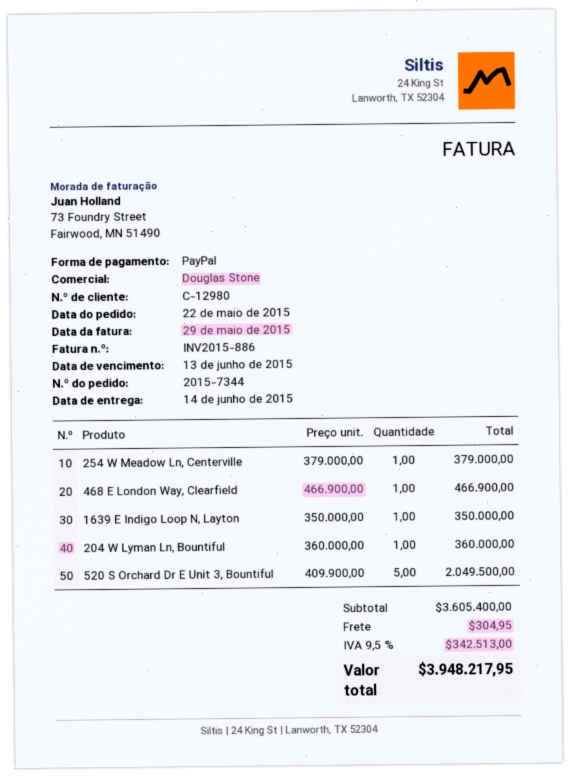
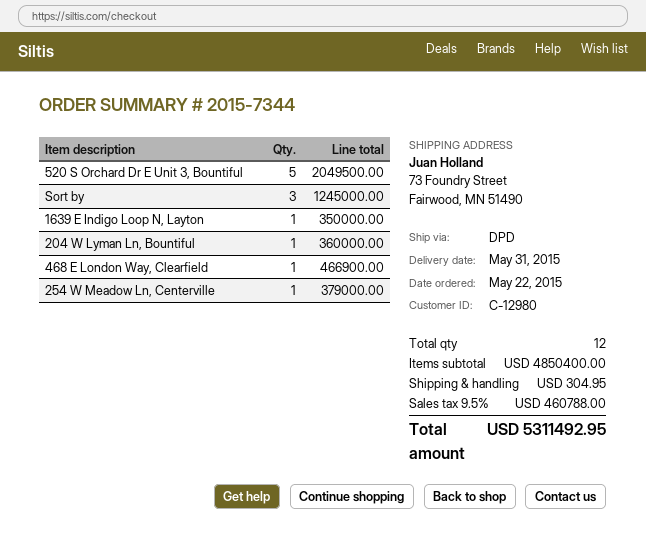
delivery date: 2015-06-14 -> 2015-05-31
Sort by: none -> 3 for 1245000.00
subtotal: 3605400.00 -> 4850400.00
tax: 9.5% = 342513.00 -> 9.5% = 460788.00
total: 3948217.95 -> 5311492.95

